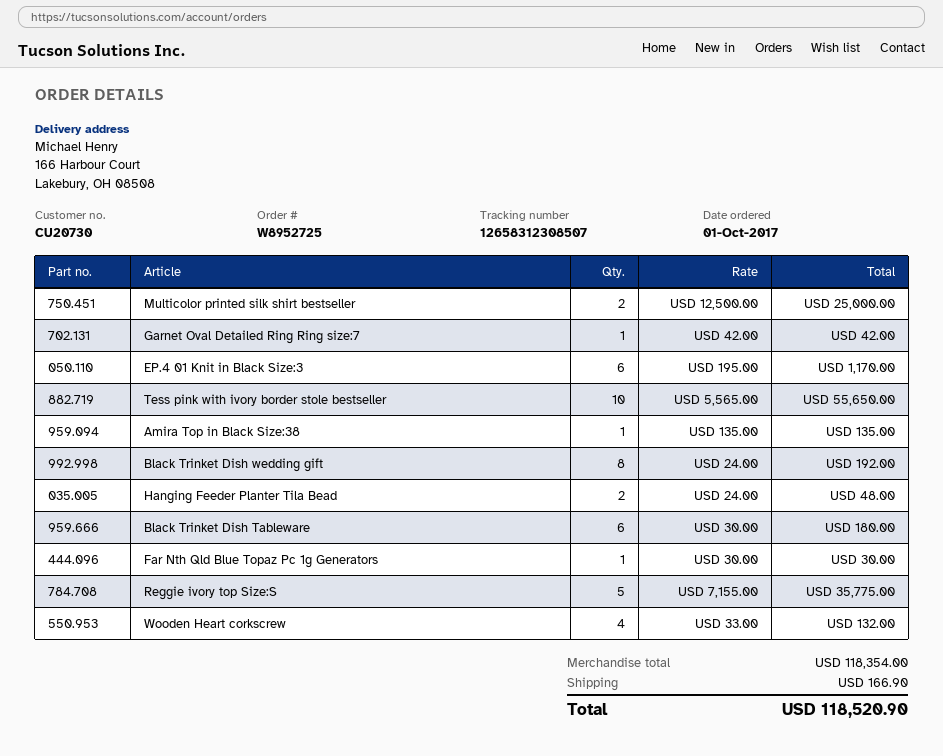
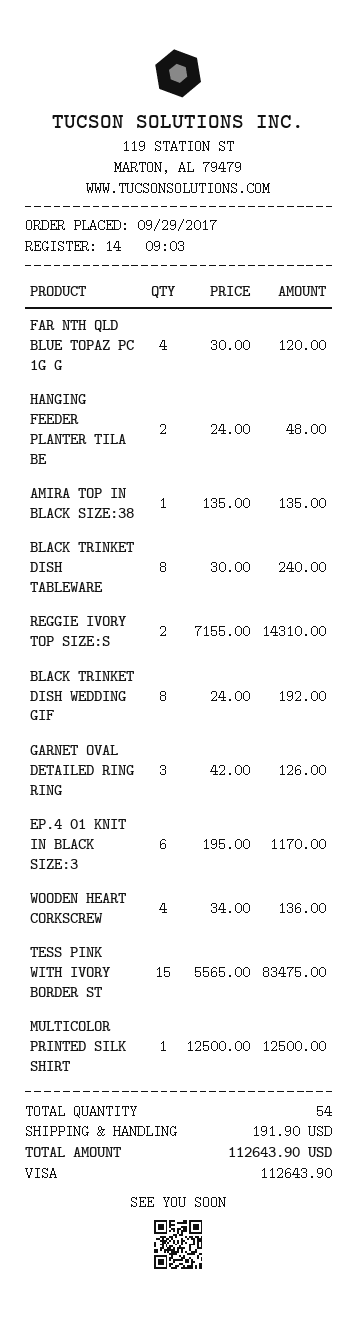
order date: 2017-10-01 -> 2017-09-29
Multicolor printed silk shirt bestseller: 2 x 12500.00 = 25000.00 -> 1 x 12500.00 = 12500.00
Garnet Oval Detailed Ring Ring size:7: 1 x 42.00 = 42.00 -> 3 x 42.00 = 126.00
Tess pink with ivory border stole bestseller: 10 x 5565.00 = 55650.00 -> 15 x 5565.00 = 83475.00
Black Trinket Dish Tableware: 6 x 30.00 = 180.00 -> 8 x 30.00 = 240.00
Far Nth Qld Blue Topaz Pc 1g Generators: 1 x 30.00 = 30.00 -> 4 x 30.00 = 120.00
Reggie ivory top Size:S: 5 x 7155.00 = 35775.00 -> 2 x 7155.00 = 14310.00
Wooden Heart corkscrew: 4 x 33.00 = 132.00 -> 4 x 34.00 = 136.00
shipping: 166.90 -> 191.90
total: 118520.90 -> 112643.90

